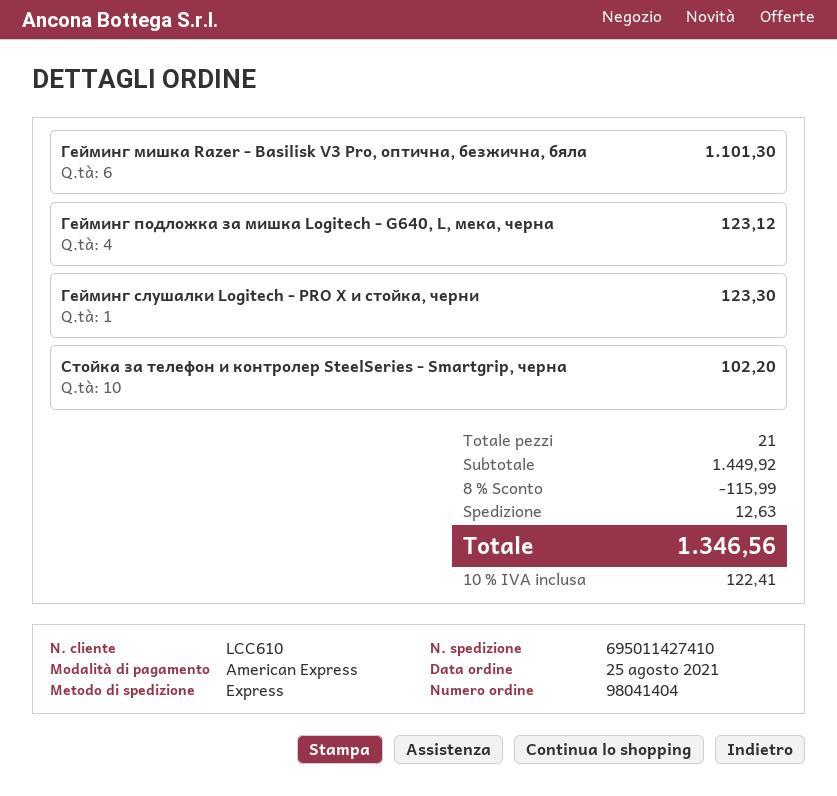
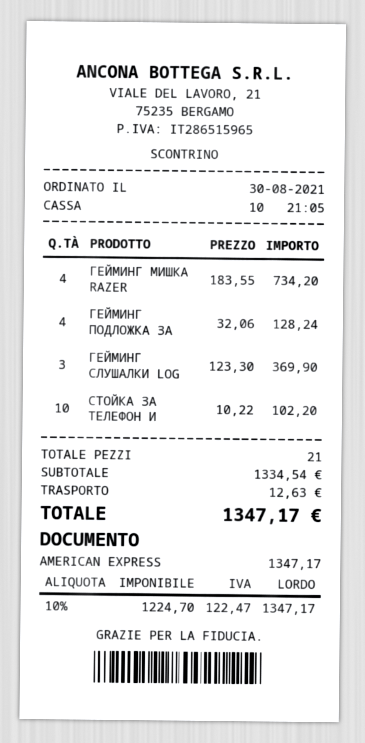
order date: 2021-08-25 -> 2021-08-30
Гейминг мишка Razer - Basilisk V3 Pro, оптична, безжична, бяла: 6 for 1101.30 -> 4 for 734.20
Гейминг подложка за мишка Logitech - G640, L, мека, черна: 4 for 123.12 -> 4 for 128.24
Гейминг слушалки Logitech - PRO X и стойка, черни: 1 for 123.30 -> 3 for 369.90
subtotal: 1449.92 -> 1334.54
discount: 8% = 115.99 -> none
tax: 10% = 122.41 -> 10% = 122.47
total: 1346.56 -> 1347.17

